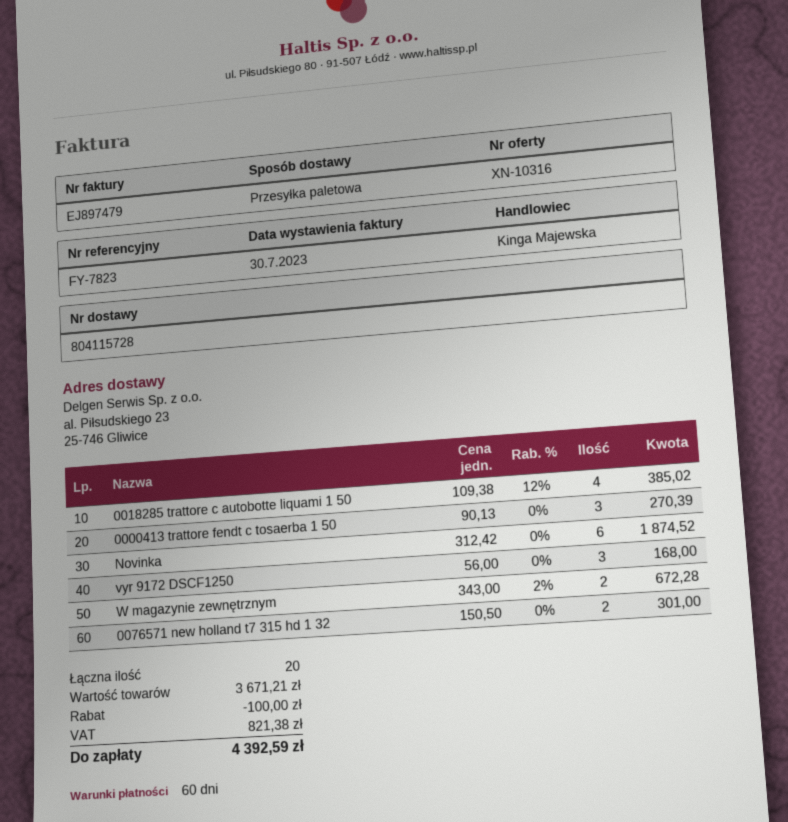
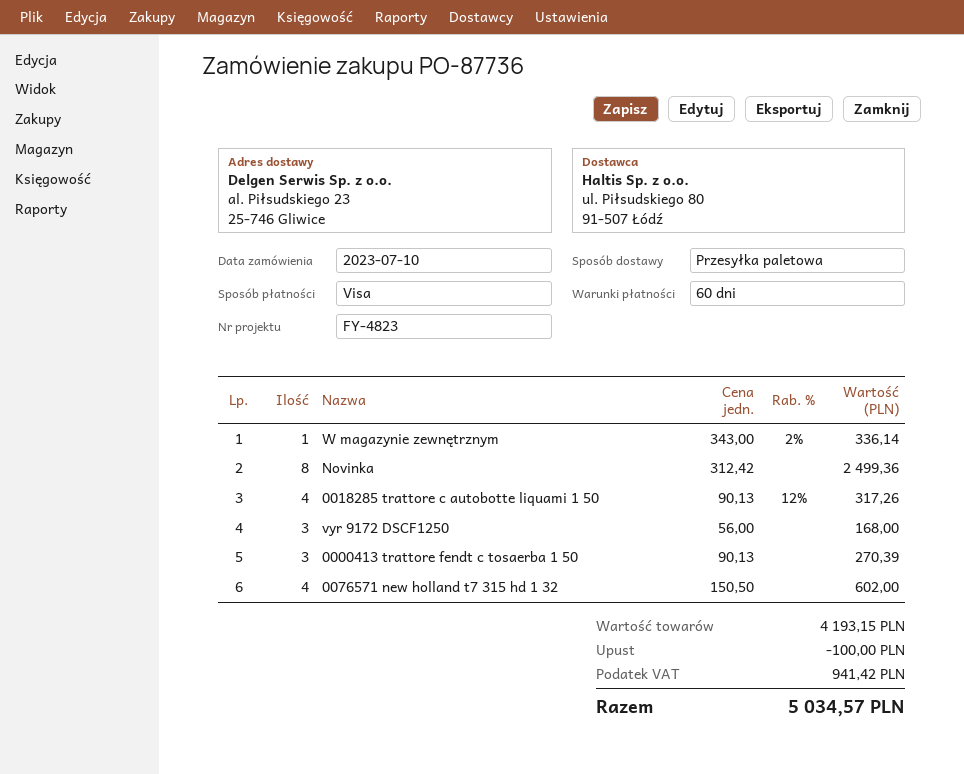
reference: FY-7823 -> FY-4823
0018285 trattore c autobotte liquami 1 50: 4 x 109.38 - 12% = 385.02 -> 4 x 90.13 - 12% = 317.26
Novinka: 6 x 312.42 = 1874.52 -> 8 x 312.42 = 2499.36
W magazynie zewnętrznym: 2 x 343.00 - 2% = 672.28 -> 1 x 343.00 - 2% = 336.14
0076571 new holland t7 315 hd 1 32: 2 x 150.50 = 301.00 -> 4 x 150.50 = 602.00
subtotal: 3671.21 -> 4193.15
tax: 821.38 -> 941.42
total: 4392.59 -> 5034.57

